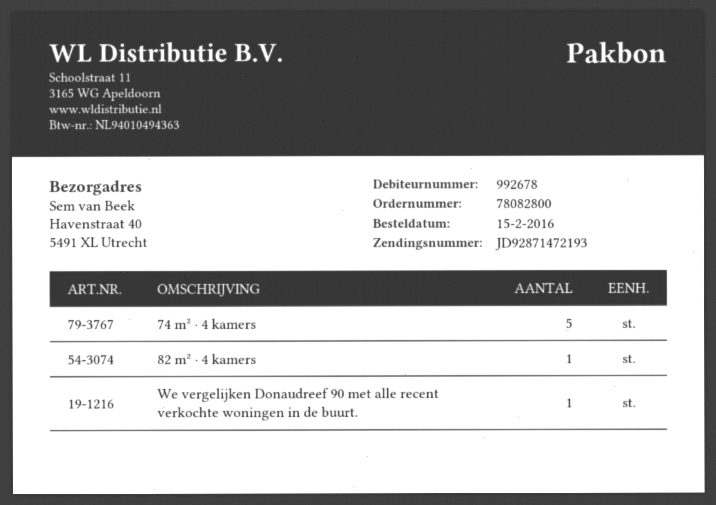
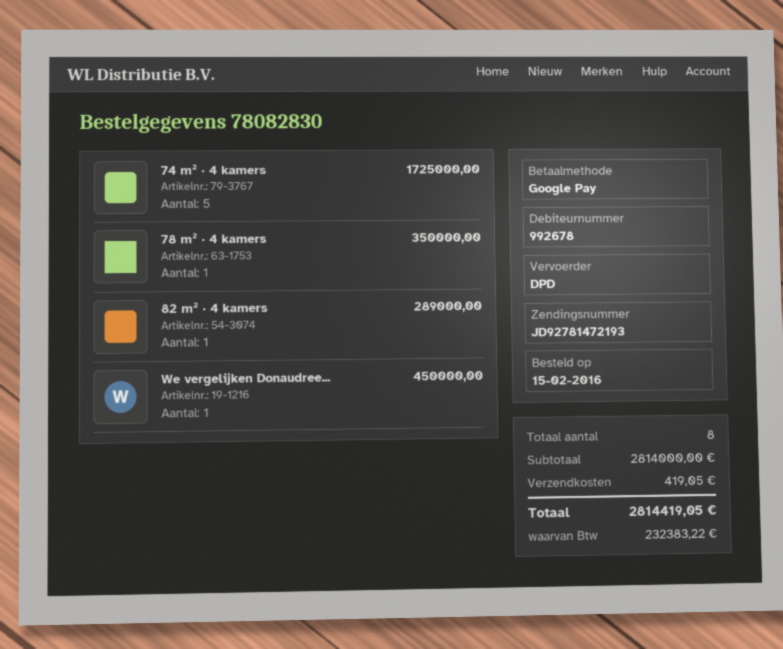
order number: 78082800 -> 78082830
tracking number: JD92871472193 -> JD92781472193
78 m² · 4 kamers: none -> 1

